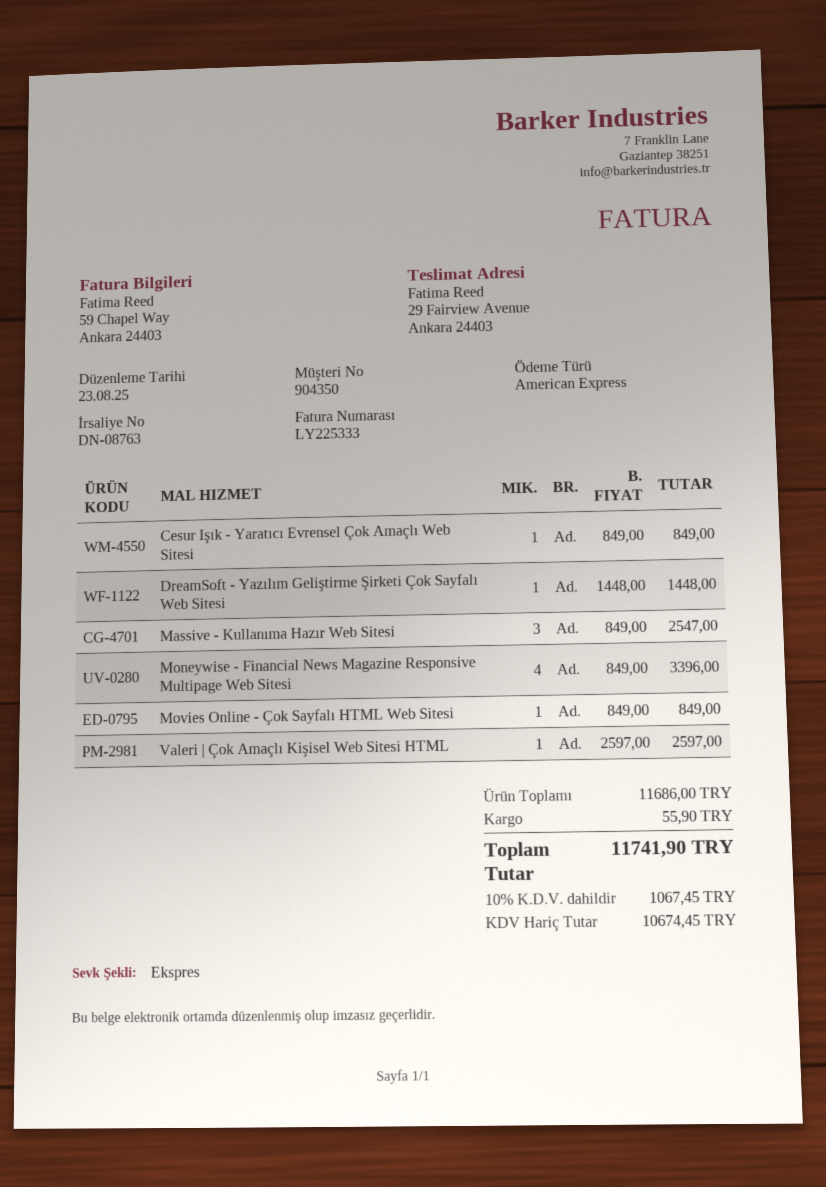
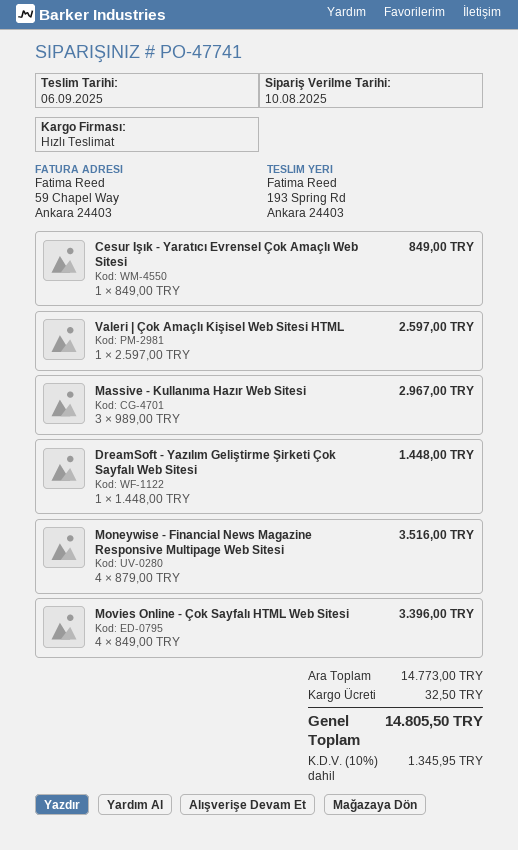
ship to: 29 Fairview Avenue, Ankara 24403 -> 193 Spring Rd, Ankara 24403
Massive - Kullanıma Hazır Web Sitesi: 3 x 849.00 = 2547.00 -> 3 x 989.00 = 2967.00
Moneywise - Financial News Magazine Responsive Multipage Web Sitesi: 4 x 849.00 = 3396.00 -> 4 x 879.00 = 3516.00
Movies Online - Çok Sayfalı HTML Web Sitesi: 1 x 849.00 = 849.00 -> 4 x 849.00 = 3396.00
subtotal: 11686.00 -> 14773.00
shipping: 55.90 -> 32.50
tax: 10% = 1067.45 -> 10% = 1345.95
total: 11741.90 -> 14805.50

